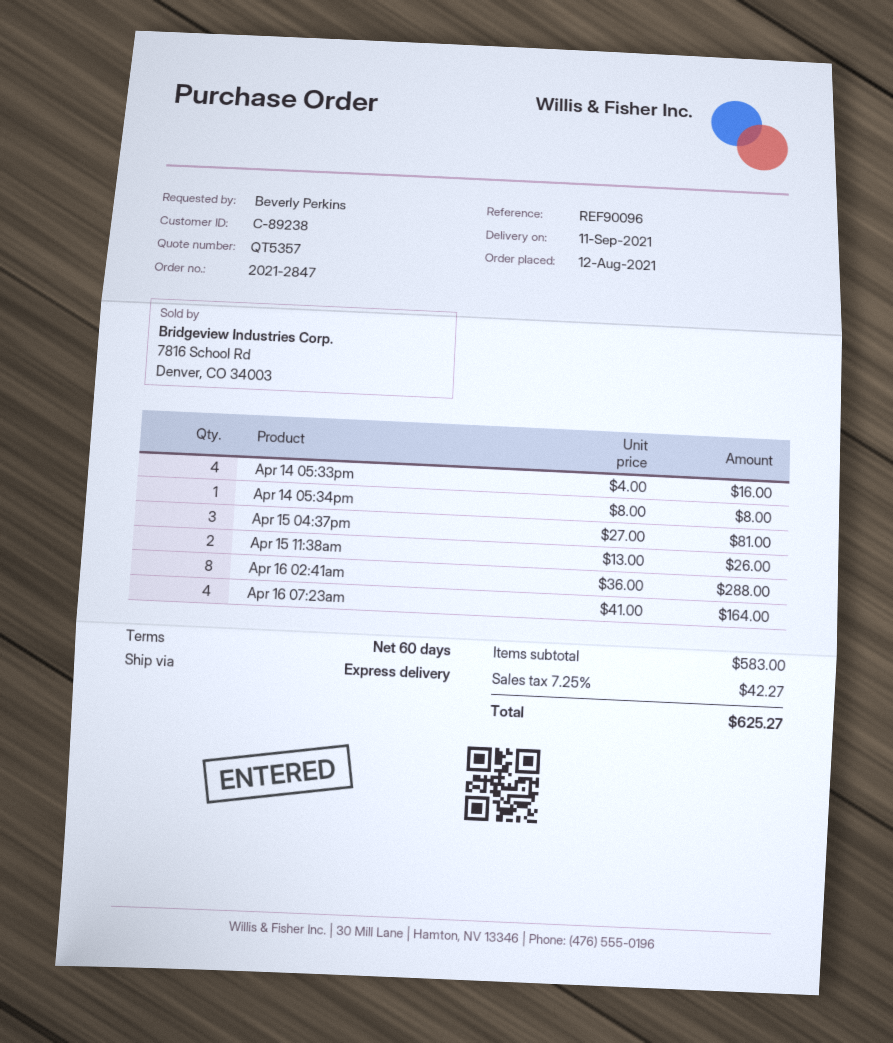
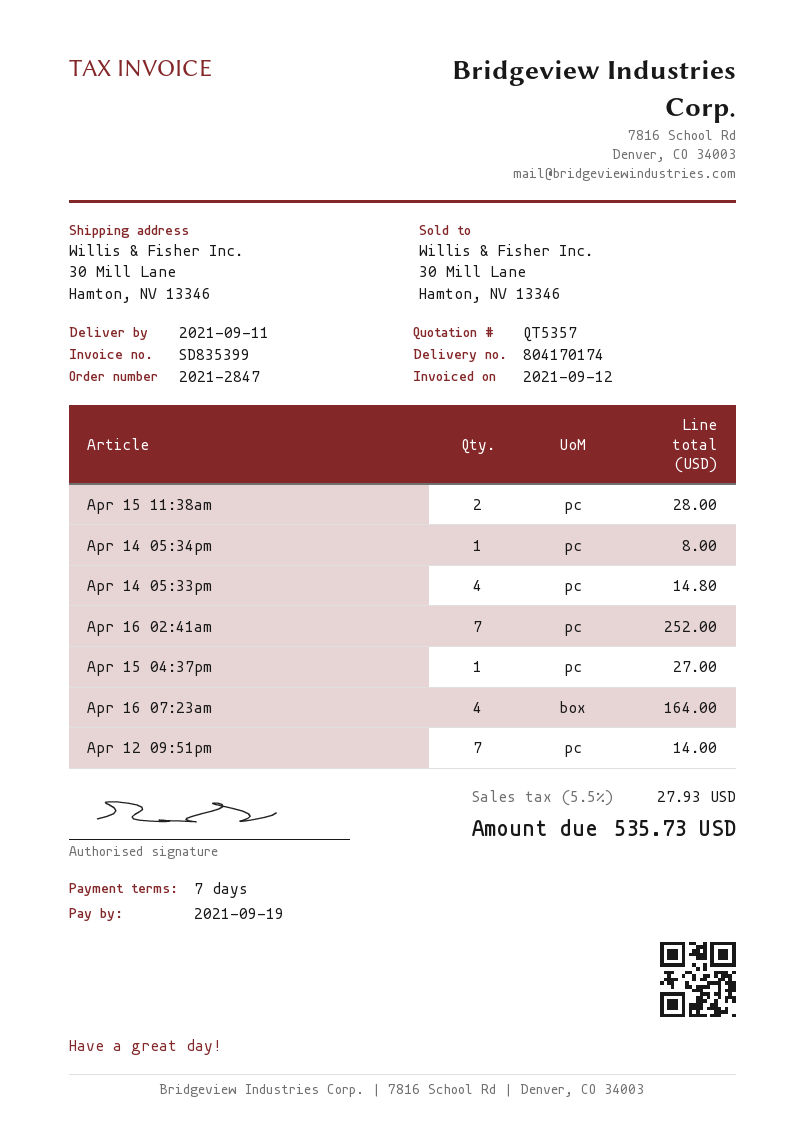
payment terms: 60 days -> 7 days
Apr 14 05:33pm: 4 for 16.00 -> 4 for 14.80
Apr 15 04:37pm: 3 for 81.00 -> 1 for 27.00
Apr 15 11:38am: 2 for 26.00 -> 2 for 28.00
Apr 16 02:41am: 8 for 288.00 -> 7 for 252.00
Apr 12 09:51pm: none -> 7 for 14.00
tax: 7.25% = 42.27 -> 5.5% = 27.93
total: 625.27 -> 535.73

